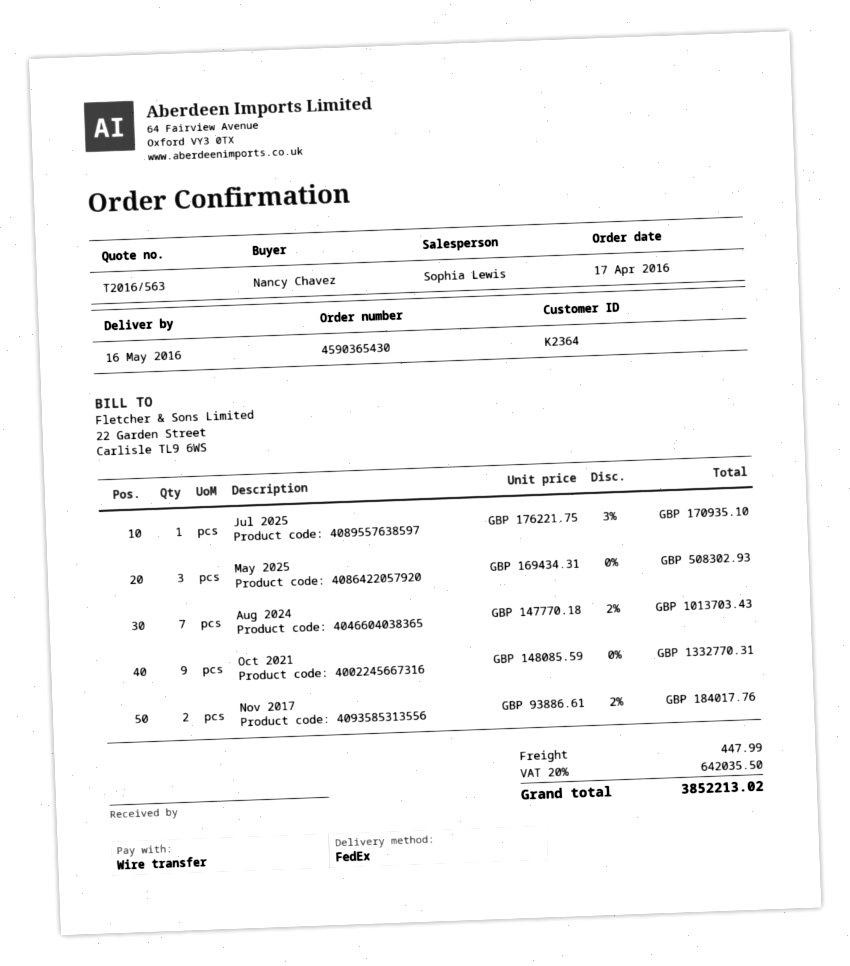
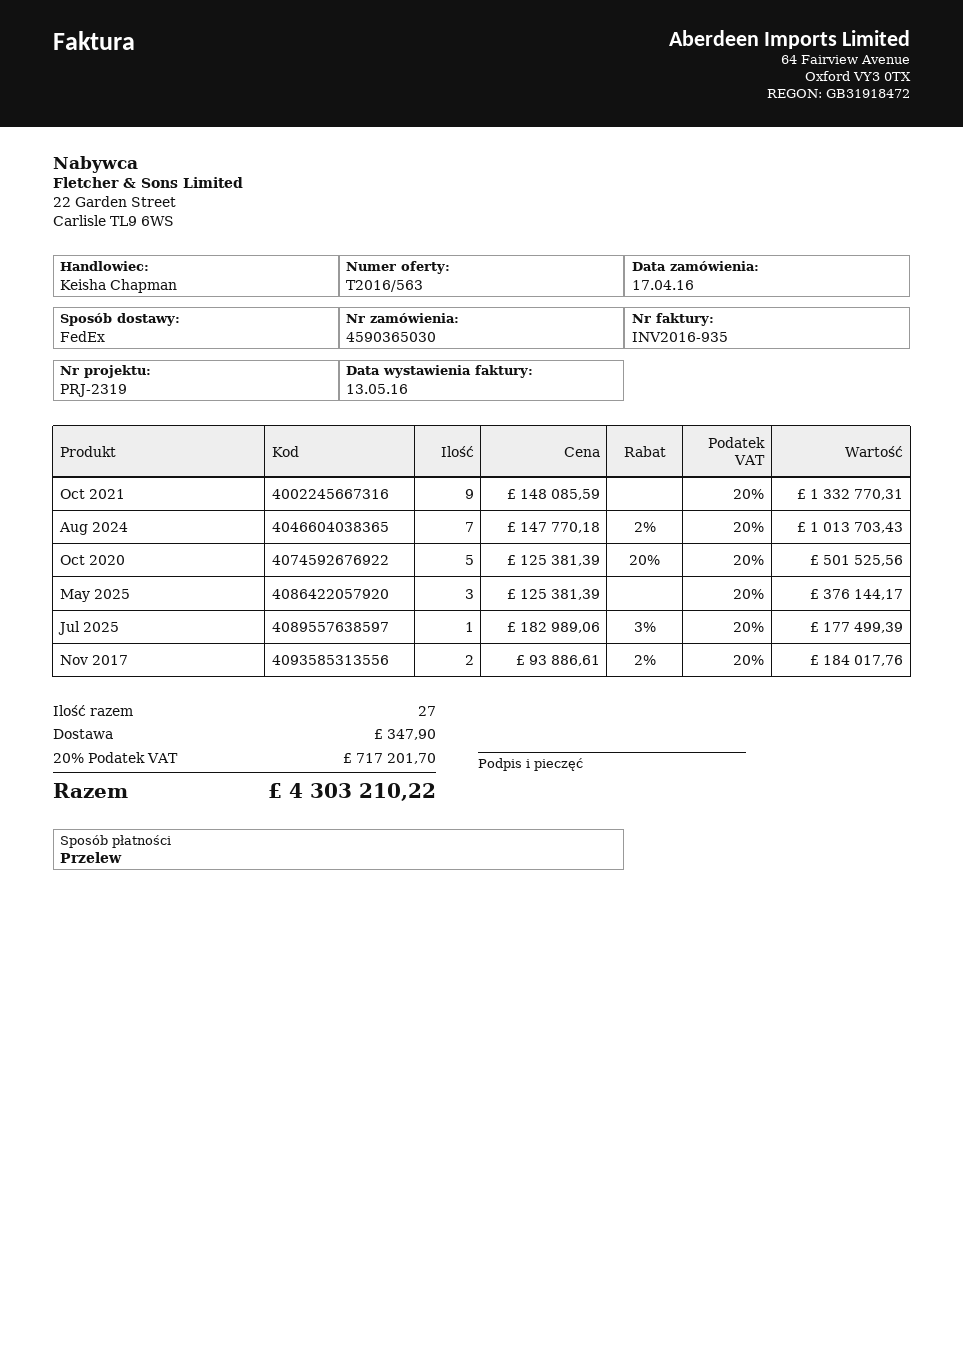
order number: 4590365430 -> 4590365030
sales rep: Sophia Lewis -> Keisha Chapman
Jul 2025: 1 x 176221.75 - 3% = 170935.10 -> 1 x 182989.06 - 3% = 177499.39
May 2025: 3 x 169434.31 = 508302.93 -> 3 x 125381.39 = 376144.17
Oct 2020: none -> 5 x 125381.39 - 20% = 501525.56
shipping: 447.99 -> 347.90
tax: 20% = 642035.50 -> 20% = 717201.70
total: 3852213.02 -> 4303210.22

